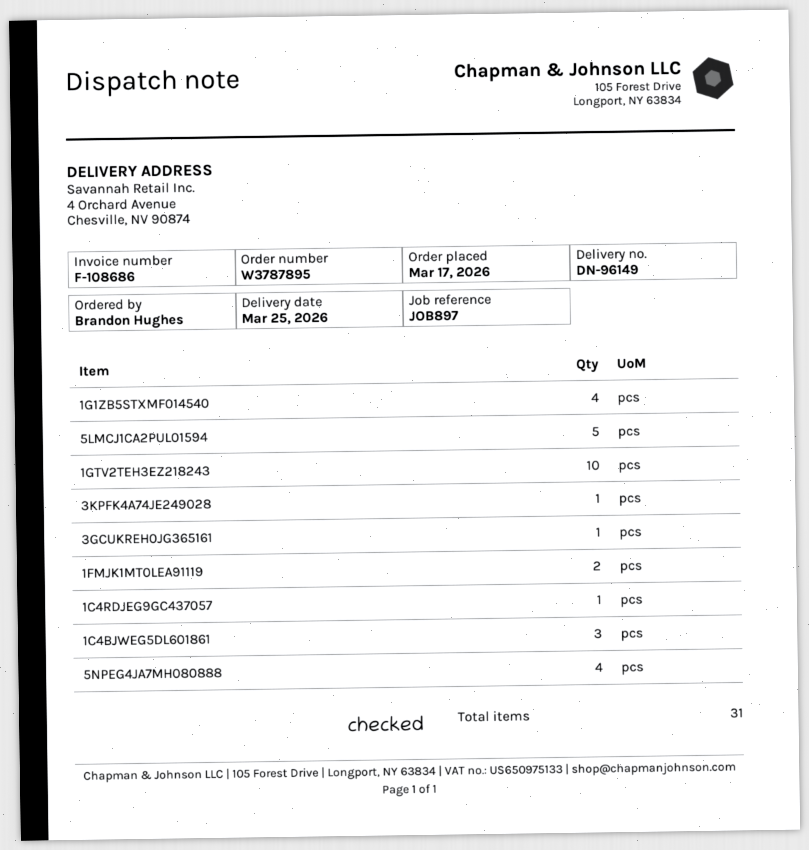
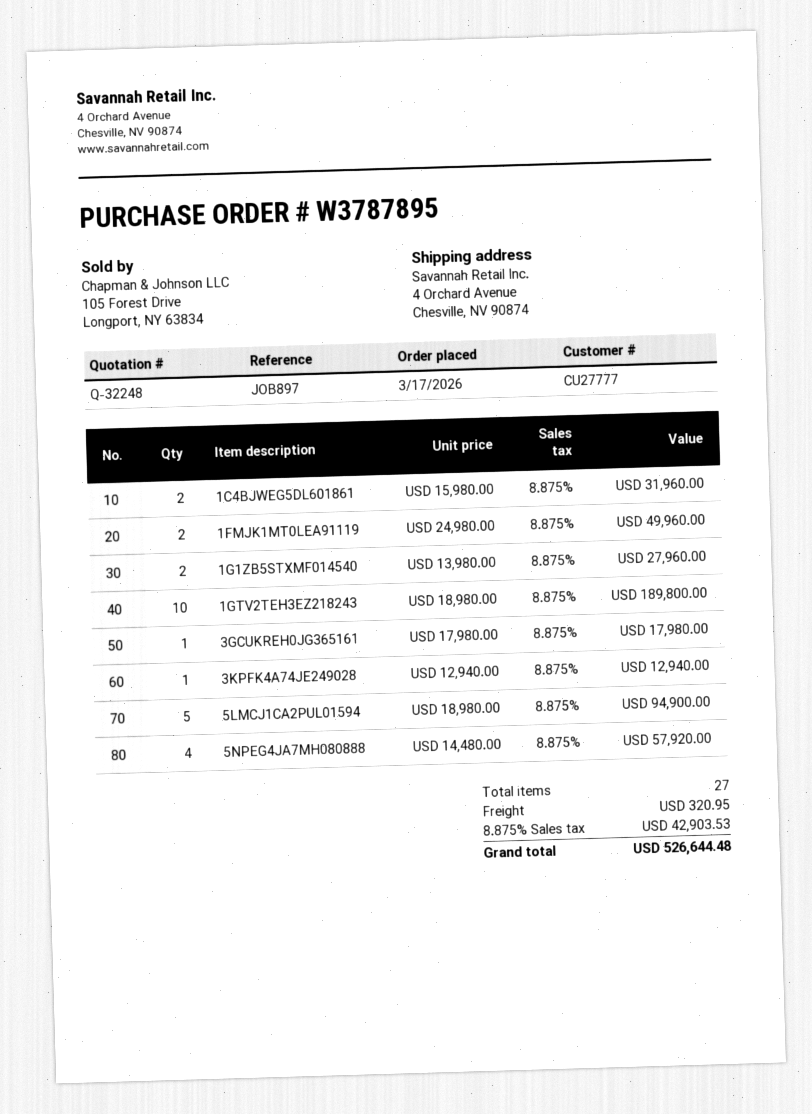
1G1ZB5STXMF014540: 4 -> 2
1C4RDJEG9GC437057: 1 -> none
1C4BJWEG5DL601861: 3 -> 2
total quantity: 31 -> 27

